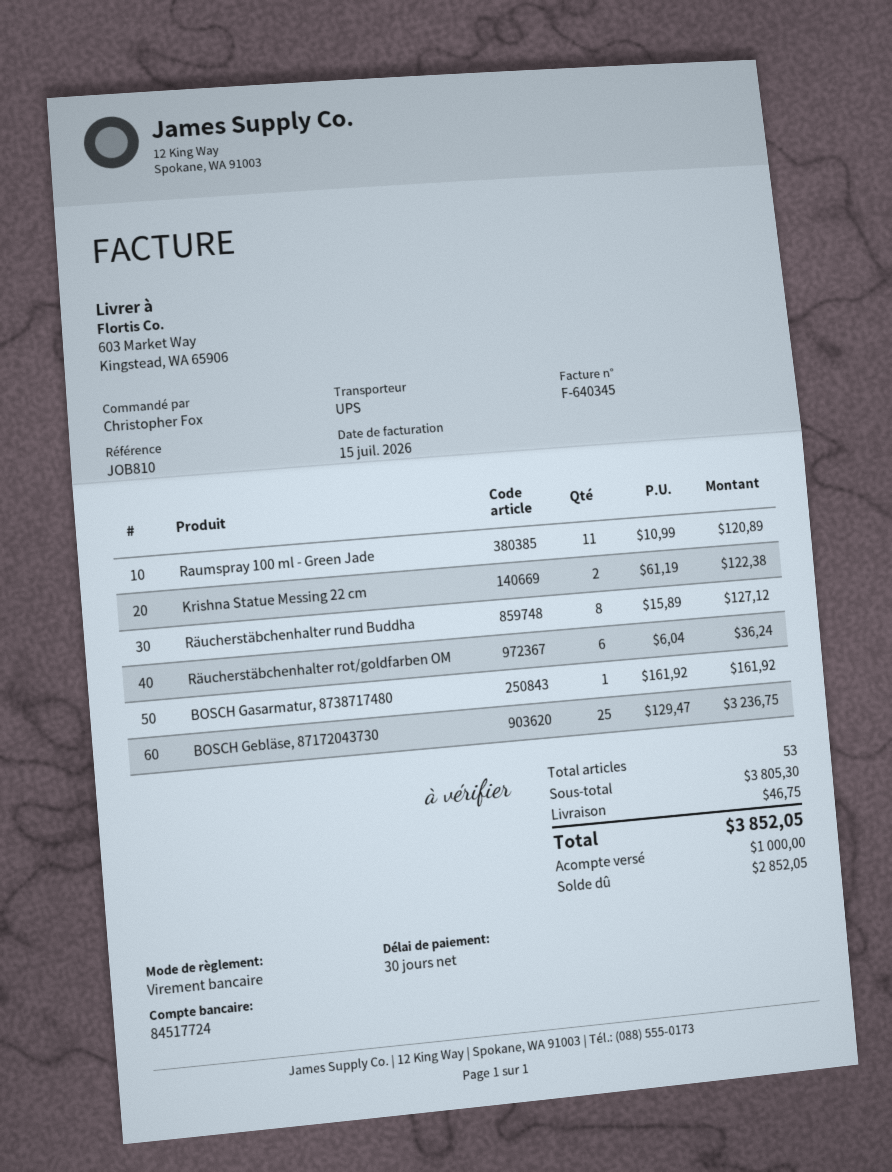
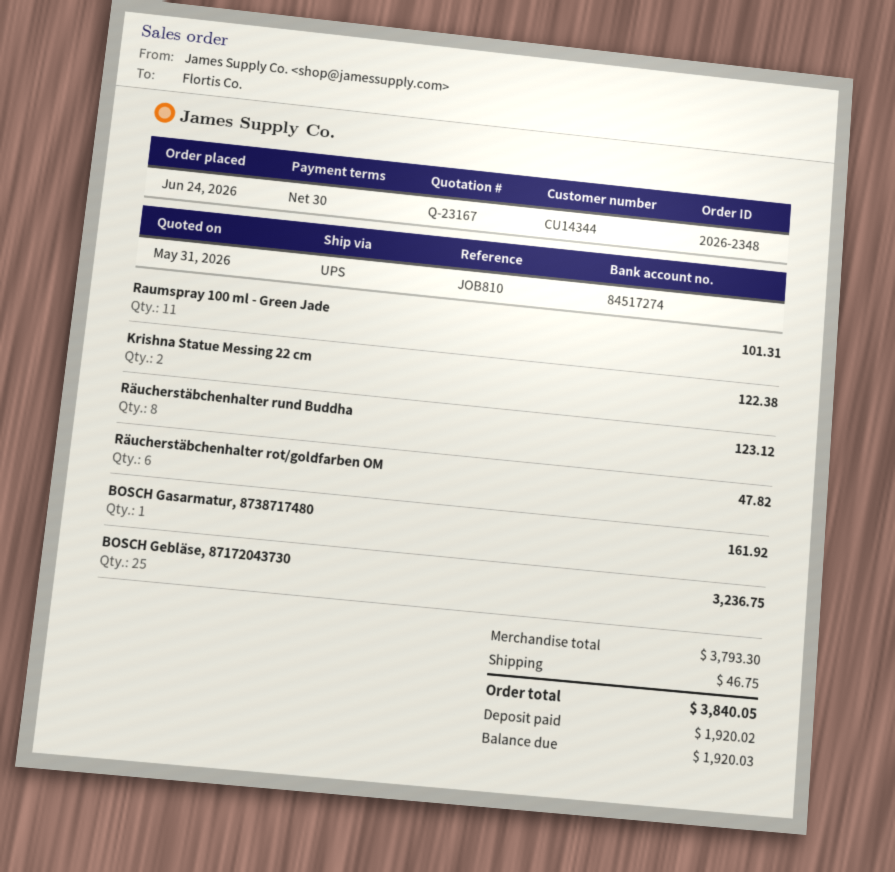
bank account: 84517724 -> 84517274
Raumspray 100 ml - Green Jade: 11 for 120.89 -> 11 for 101.31
Räucherstäbchenhalter rund Buddha: 8 for 127.12 -> 8 for 123.12
Räucherstäbchenhalter rot/goldfarben OM: 6 for 36.24 -> 6 for 47.82
subtotal: 3805.30 -> 3793.30
total: 3852.05 -> 3840.05
deposit: 1000.00 -> 1920.02
balance: 2852.05 -> 1920.03

